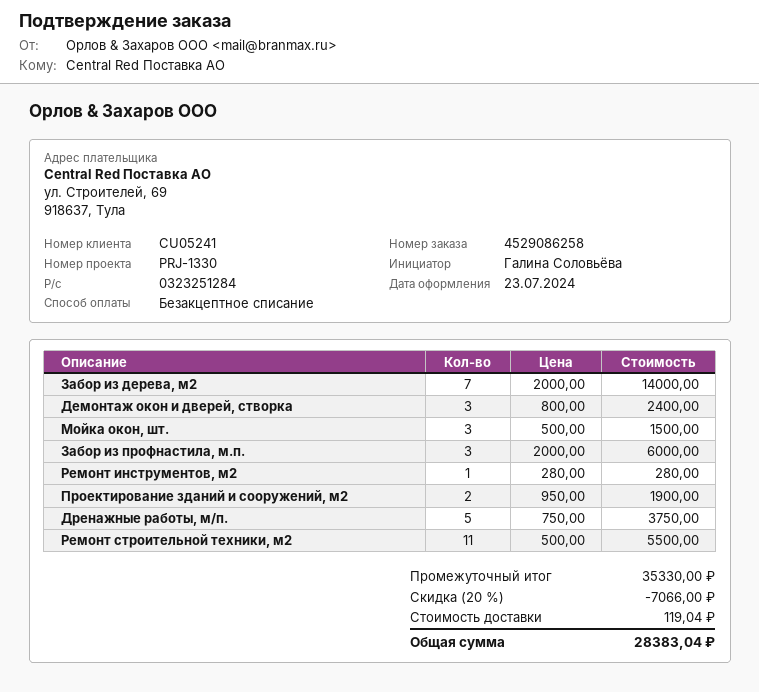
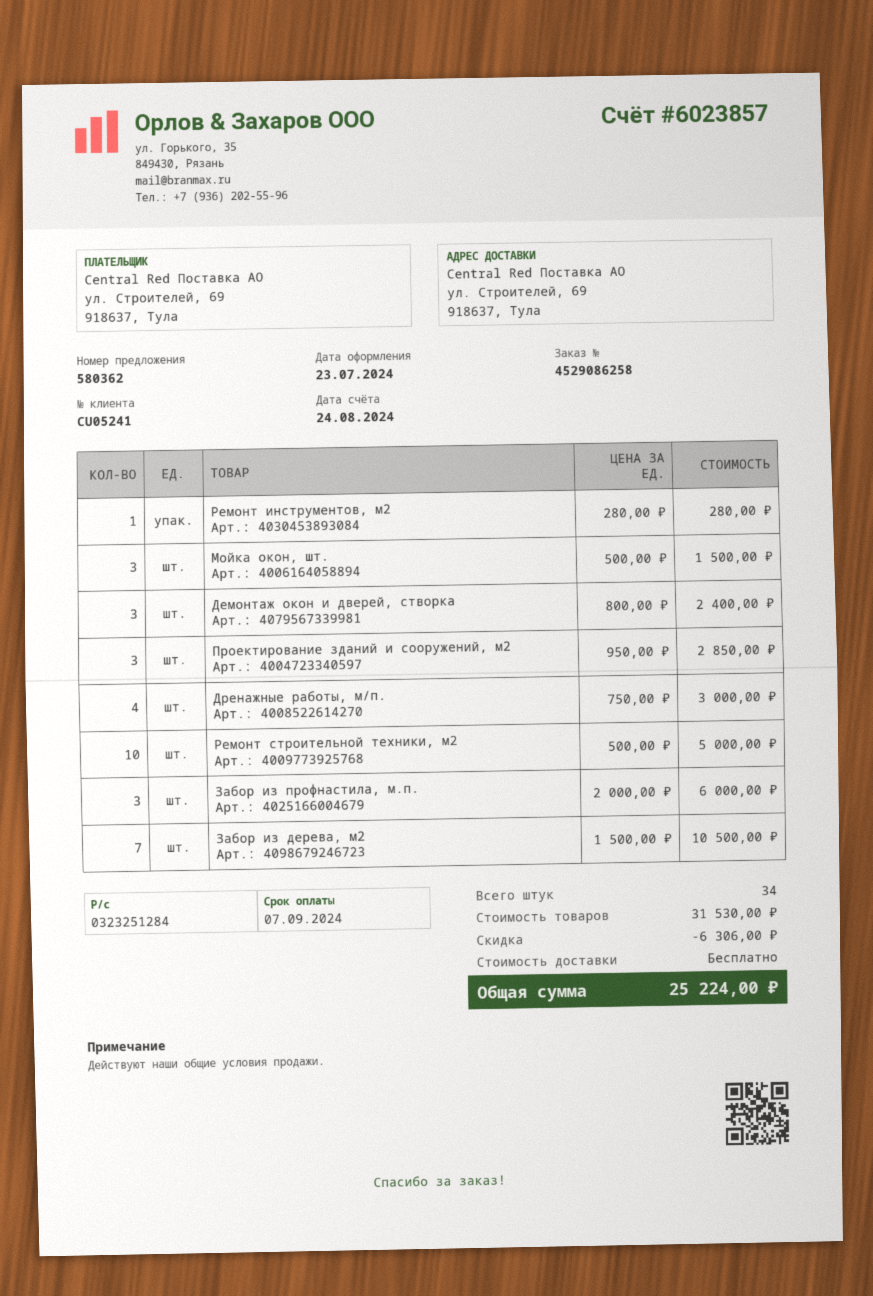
Забор из дерева, м2: 7 x 2000.00 = 14000.00 -> 7 x 1500.00 = 10500.00
Проектирование зданий и сооружений, м2: 2 x 950.00 = 1900.00 -> 3 x 950.00 = 2850.00
Дренажные работы, м/п.: 5 x 750.00 = 3750.00 -> 4 x 750.00 = 3000.00
Ремонт строительной техники, м2: 11 x 500.00 = 5500.00 -> 10 x 500.00 = 5000.00
subtotal: 35330.00 -> 31530.00
discount: 7066.00 -> 6306.00
shipping: 119.04 -> 0.00
total: 28383.04 -> 25224.00

